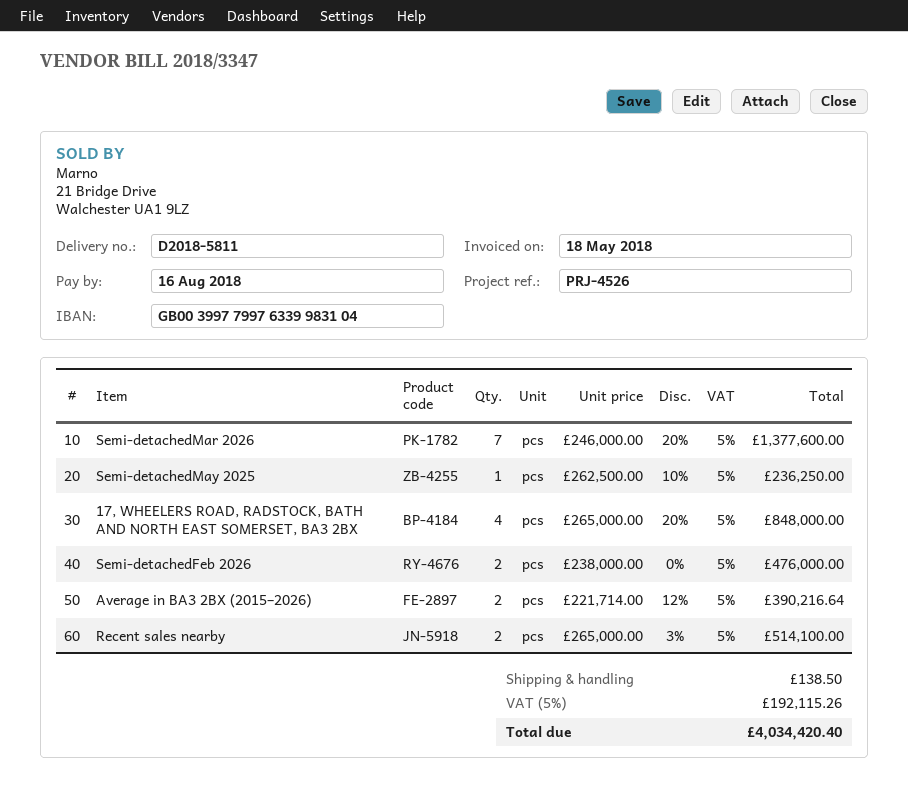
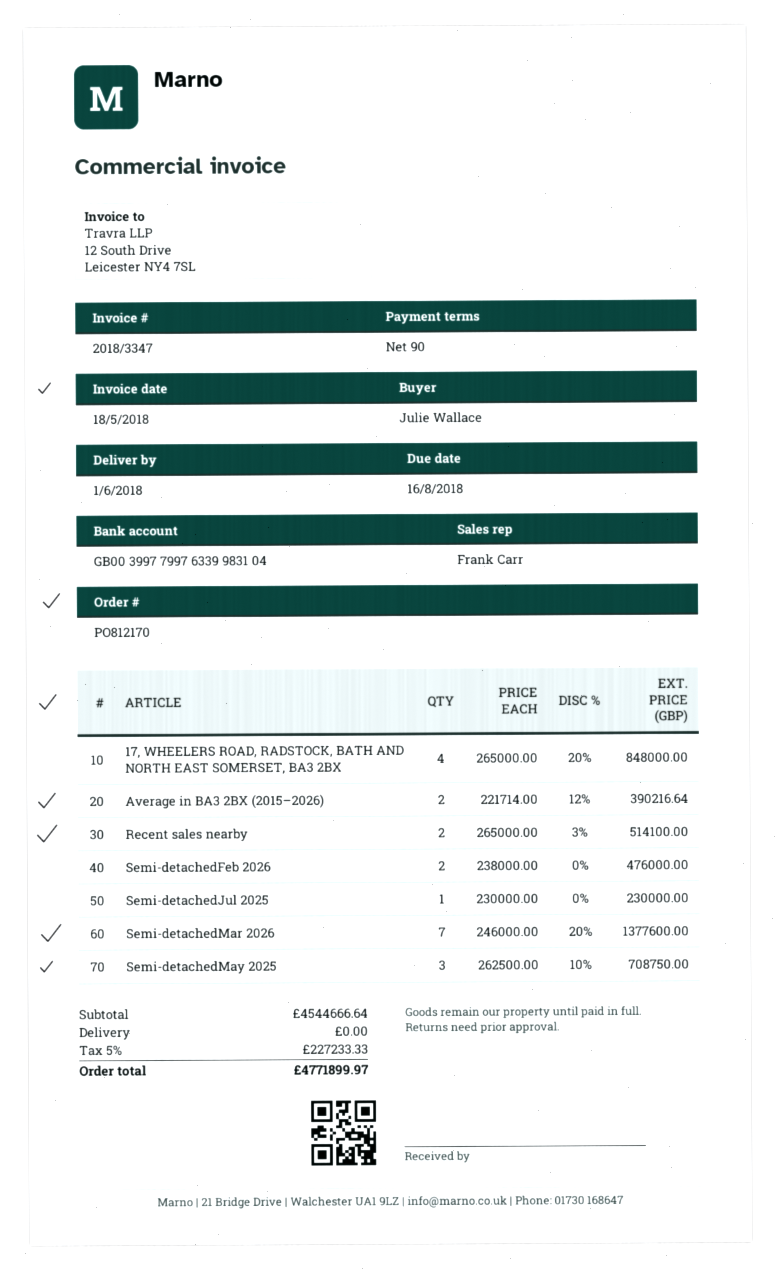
Semi-detachedMay 2025: 1 x 262500.00 - 10% = 236250.00 -> 3 x 262500.00 - 10% = 708750.00
Semi-detachedJul 2025: none -> 1 x 230000.00 = 230000.00
shipping: 138.50 -> 0.00
tax: 5% = 192115.26 -> 5% = 227233.33
total: 4034420.40 -> 4771899.97

